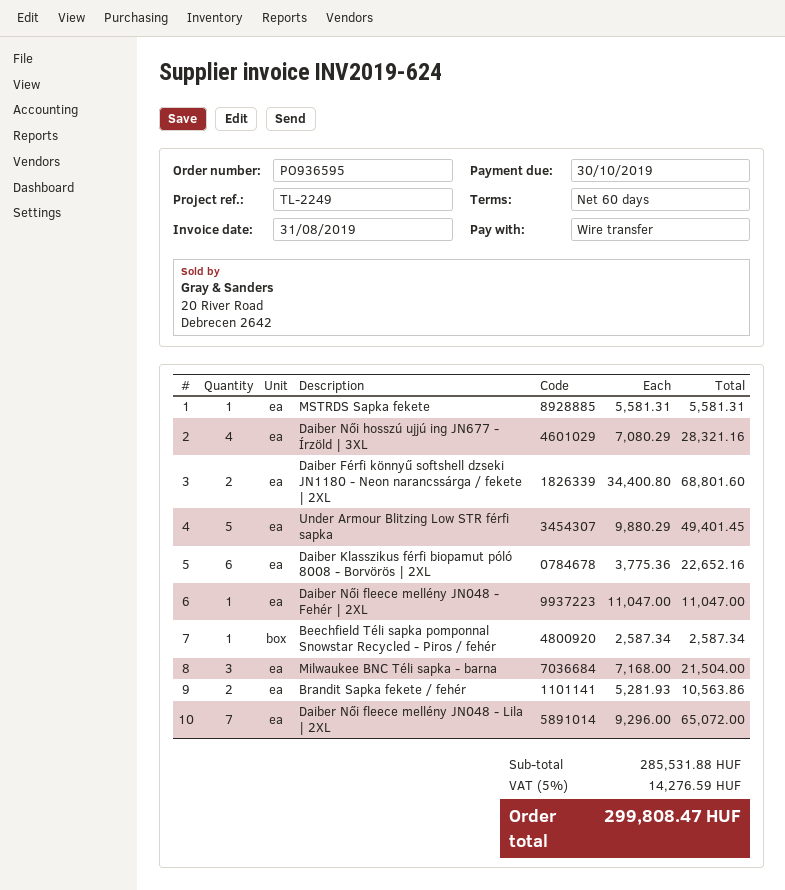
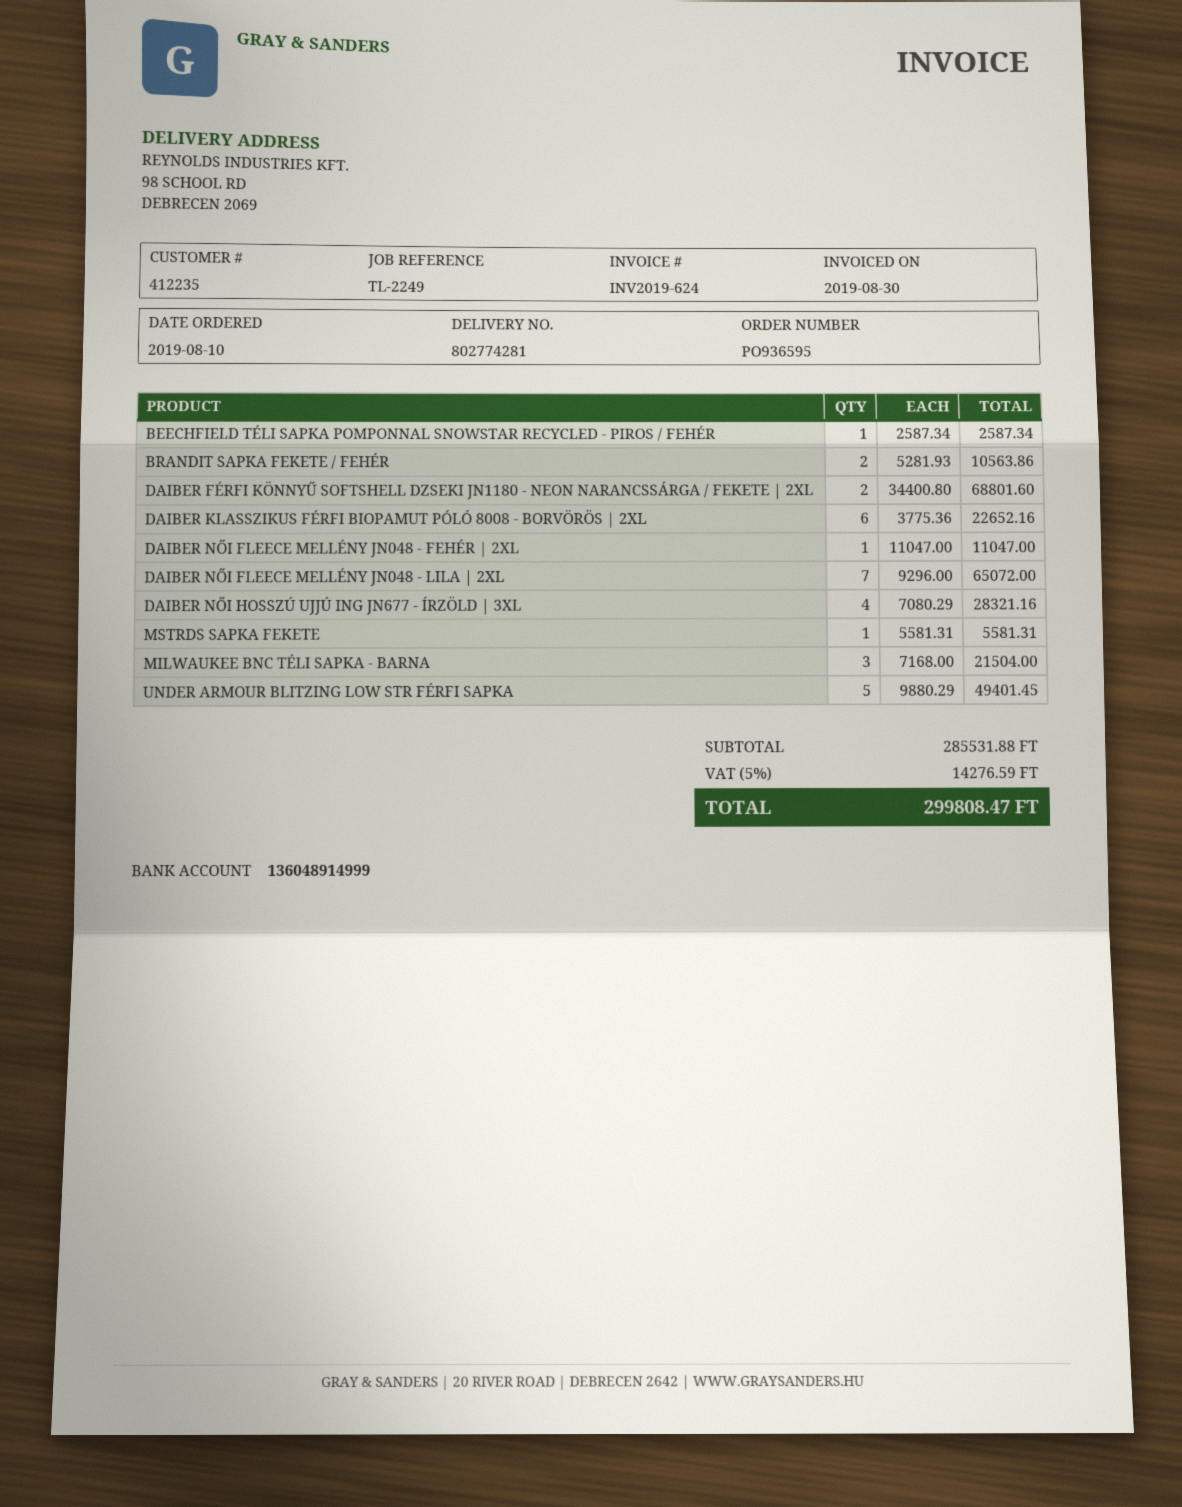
invoice date: 2019-08-31 -> 2019-08-30

